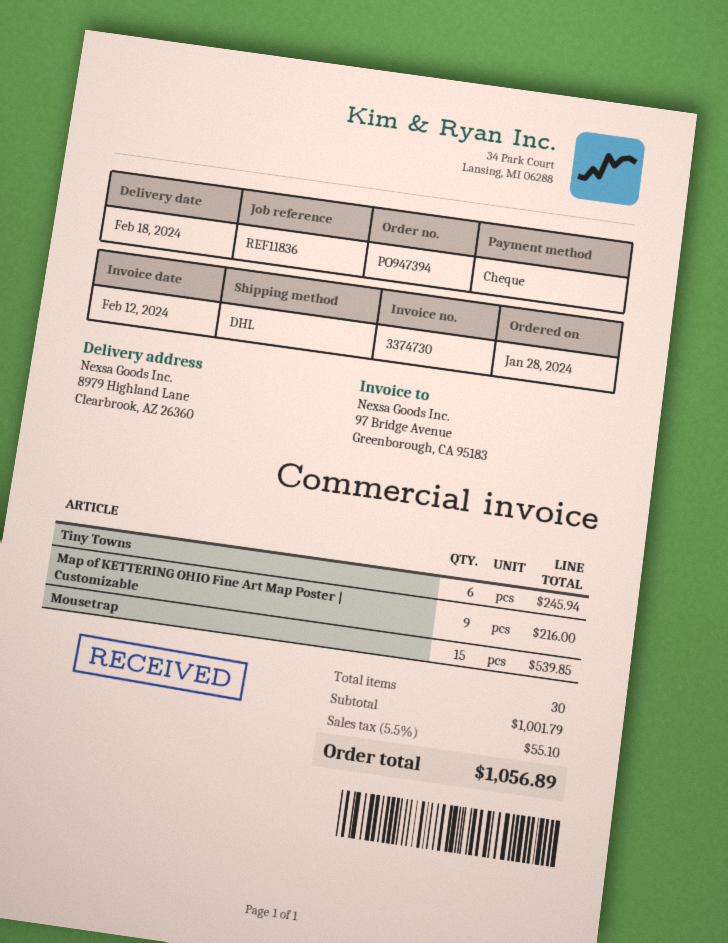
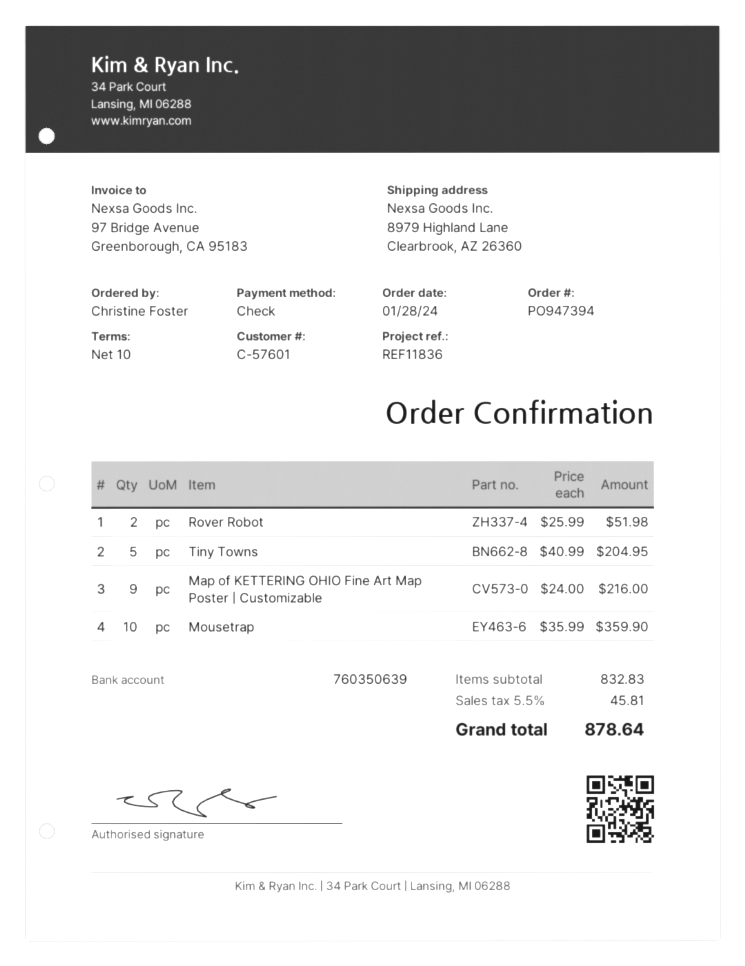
Tiny Towns: 6 for 245.94 -> 5 for 204.95
Mousetrap: 15 for 539.85 -> 10 for 359.90
Rover Robot: none -> 2 for 51.98
subtotal: 1001.79 -> 832.83
tax: 5.5% = 55.10 -> 5.5% = 45.81
total: 1056.89 -> 878.64

